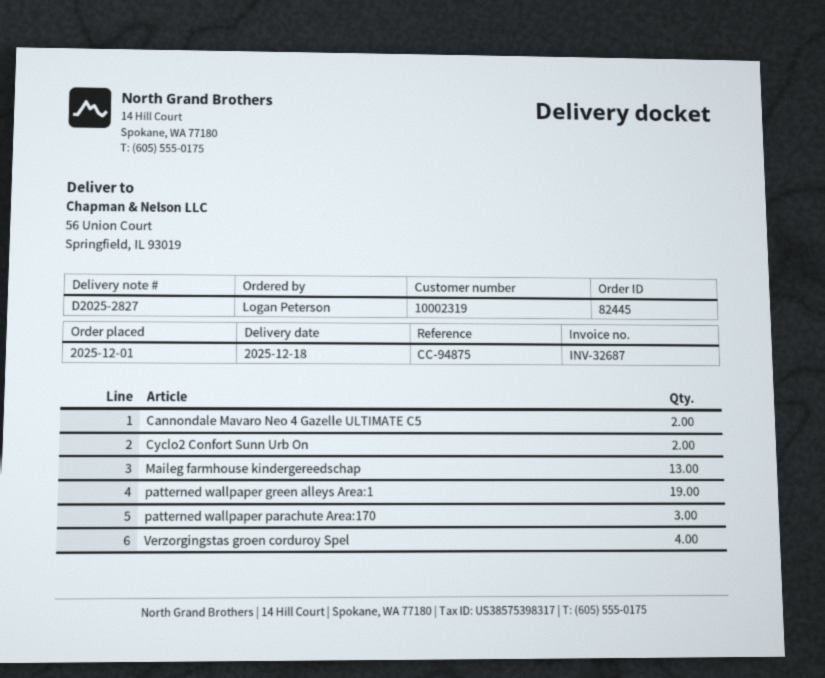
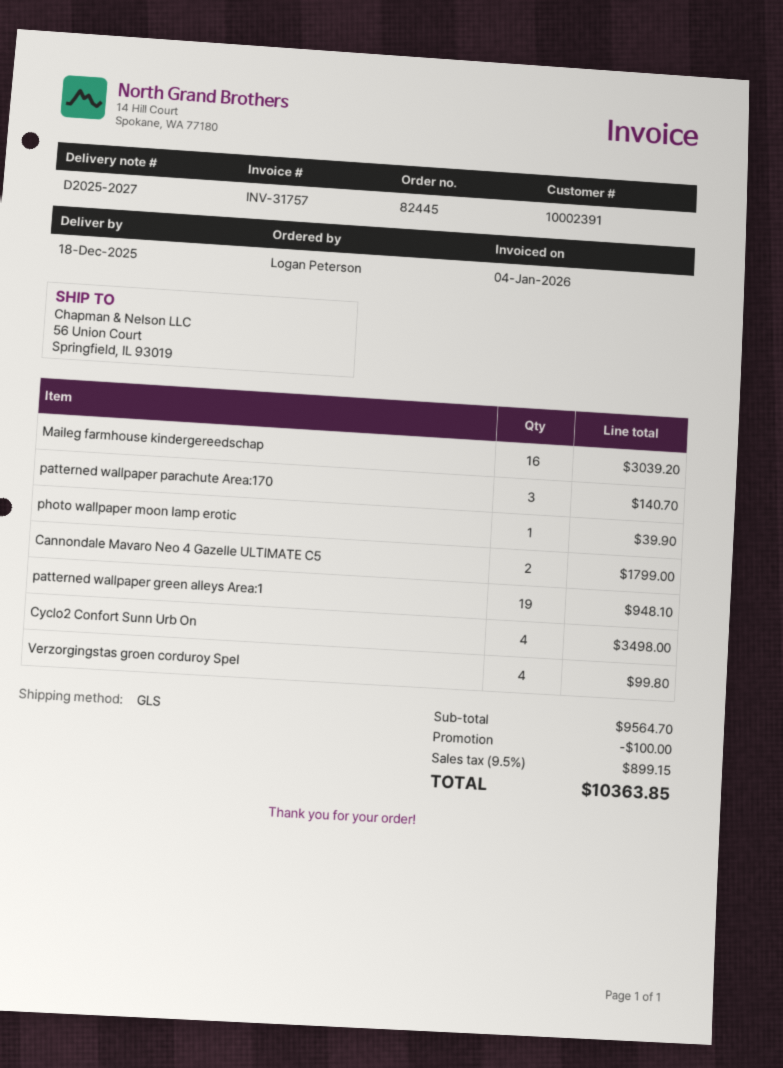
delivery note number: D2025-2827 -> D2025-2027
invoice number: INV-32687 -> INV-31757
customer number: 10002319 -> 10002391
Cyclo2 Confort Sunn Urb On: 2 -> 4
Maileg farmhouse kindergereedschap: 13 -> 16
photo wallpaper moon lamp erotic: none -> 1

